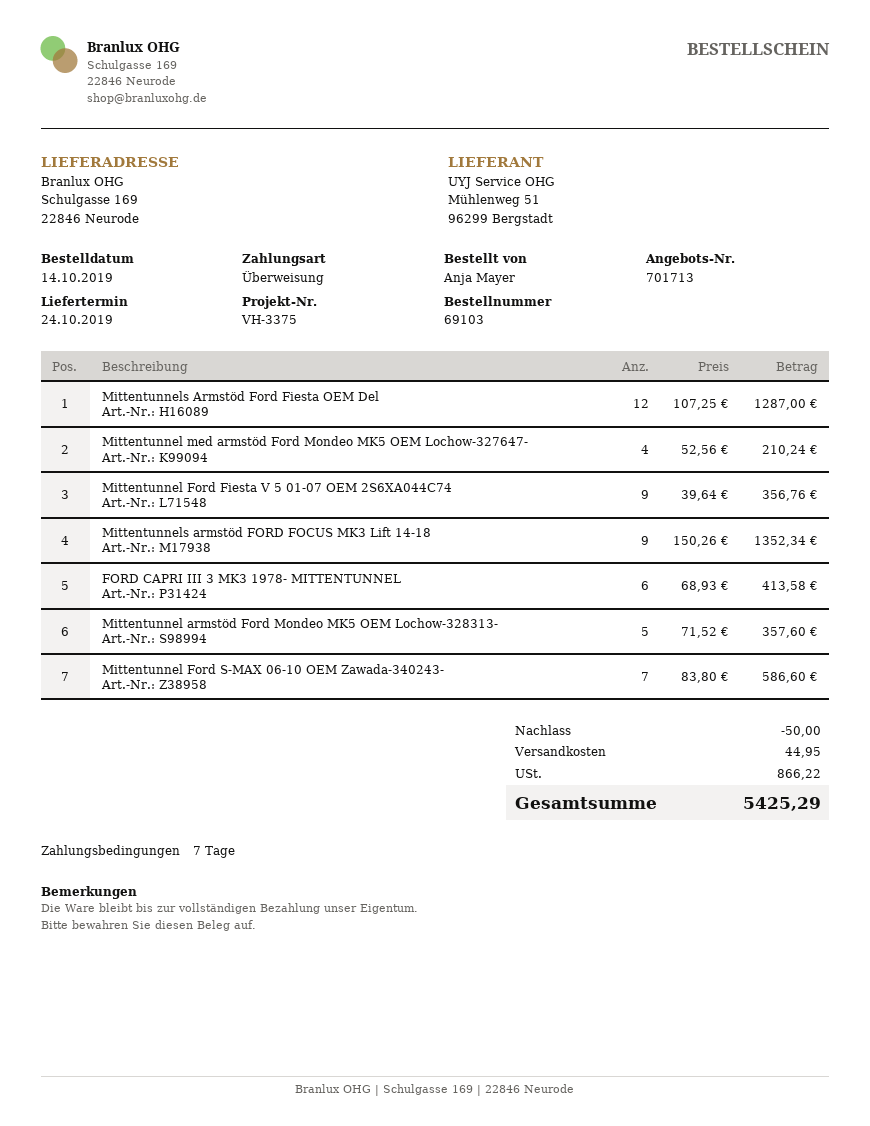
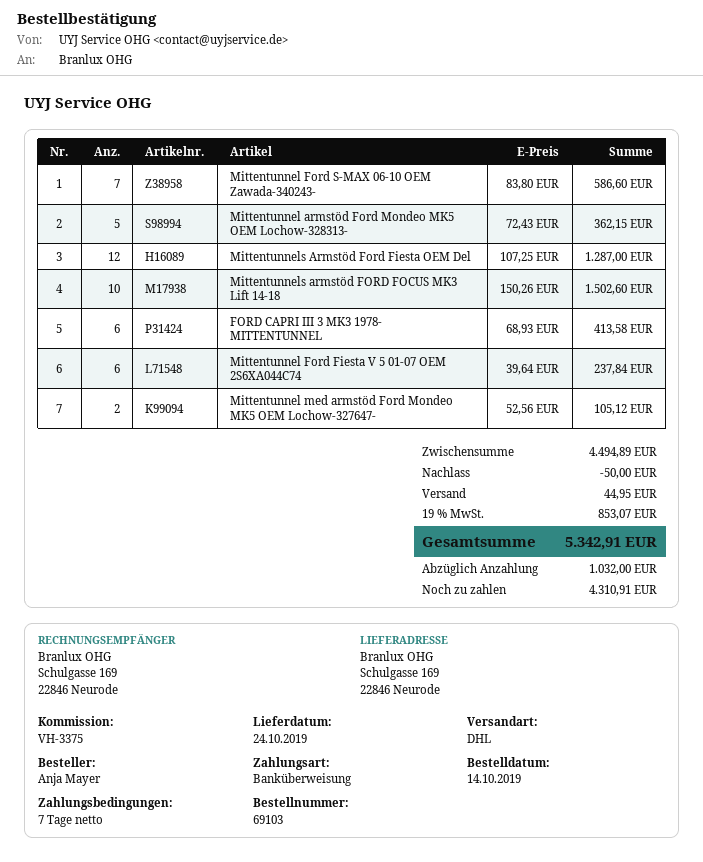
Mittentunnel med armstöd Ford Mondeo MK5 OEM Lochow-327647-: 4 x 52.56 = 210.24 -> 2 x 52.56 = 105.12
Mittentunnel Ford Fiesta V 5 01-07 OEM 2S6XA044C74: 9 x 39.64 = 356.76 -> 6 x 39.64 = 237.84
Mittentunnels armstöd FORD FOCUS MK3 Lift 14-18: 9 x 150.26 = 1352.34 -> 10 x 150.26 = 1502.60
Mittentunnel armstöd Ford Mondeo MK5 OEM Lochow-328313-: 5 x 71.52 = 357.60 -> 5 x 72.43 = 362.15
tax: 866.22 -> 853.07
total: 5425.29 -> 5342.91

